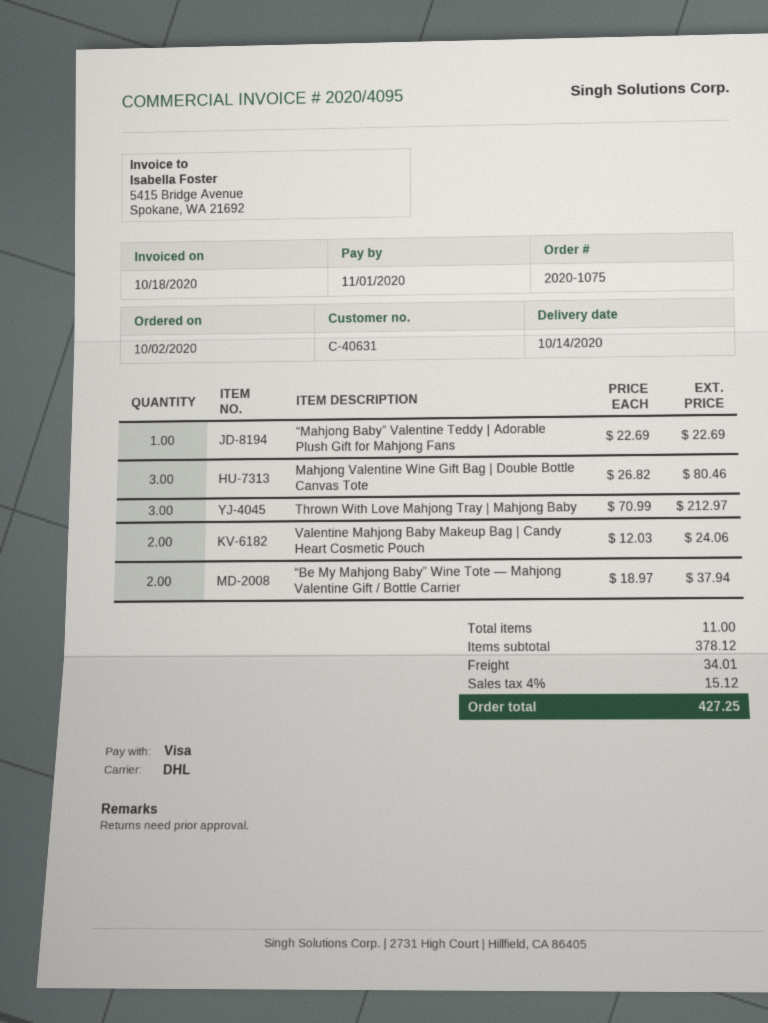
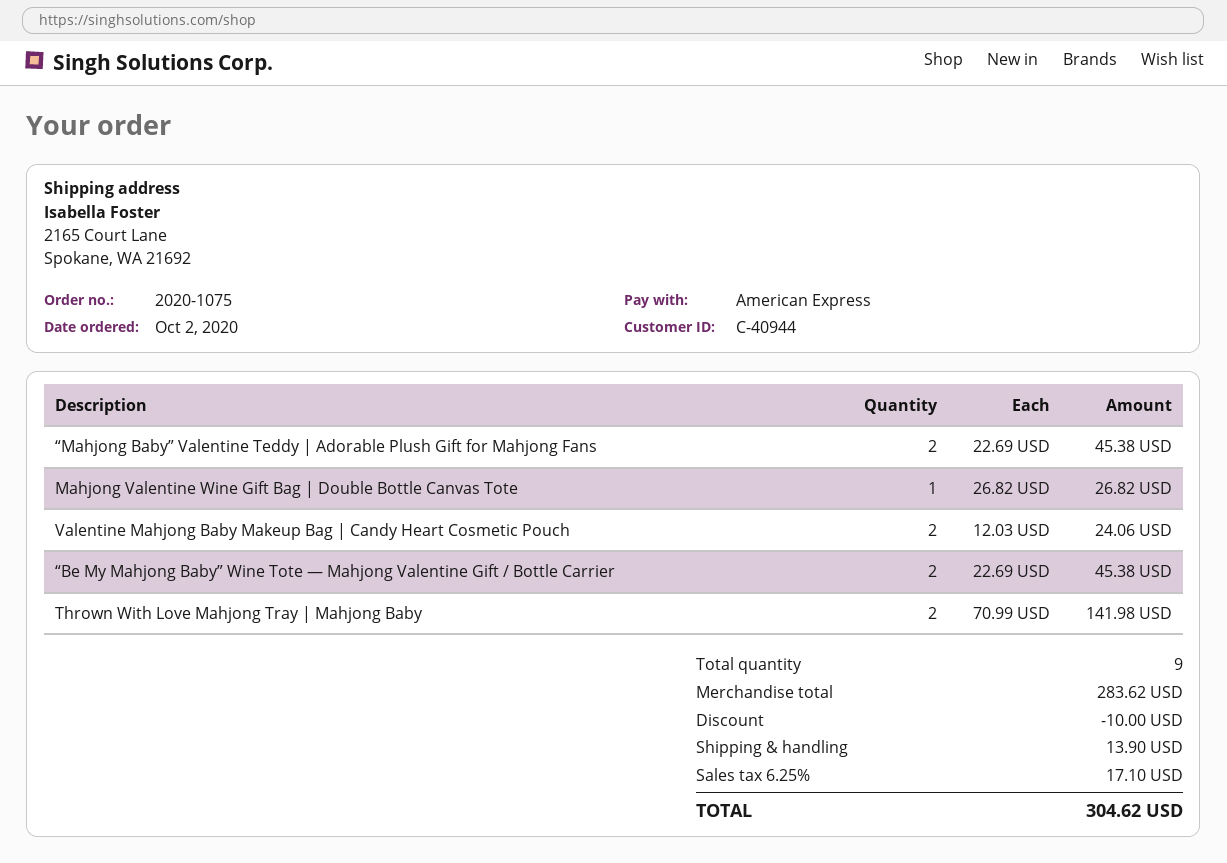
customer number: C-40631 -> C-40944
payment method: Visa -> American Express
“Mahjong Baby” Valentine Teddy | Adorable Plush Gift for Mahjong Fans: 1 x 22.69 = 22.69 -> 2 x 22.69 = 45.38
Mahjong Valentine Wine Gift Bag | Double Bottle Canvas Tote: 3 x 26.82 = 80.46 -> 1 x 26.82 = 26.82
Thrown With Love Mahjong Tray | Mahjong Baby: 3 x 70.99 = 212.97 -> 2 x 70.99 = 141.98
“Be My Mahjong Baby” Wine Tote — Mahjong Valentine Gift / Bottle Carrier: 2 x 18.97 = 37.94 -> 2 x 22.69 = 45.38
total quantity: 11 -> 9
subtotal: 378.12 -> 283.62
discount: none -> 10.00
shipping: 34.01 -> 13.90
tax: 4% = 15.12 -> 6.25% = 17.10
total: 427.25 -> 304.62

